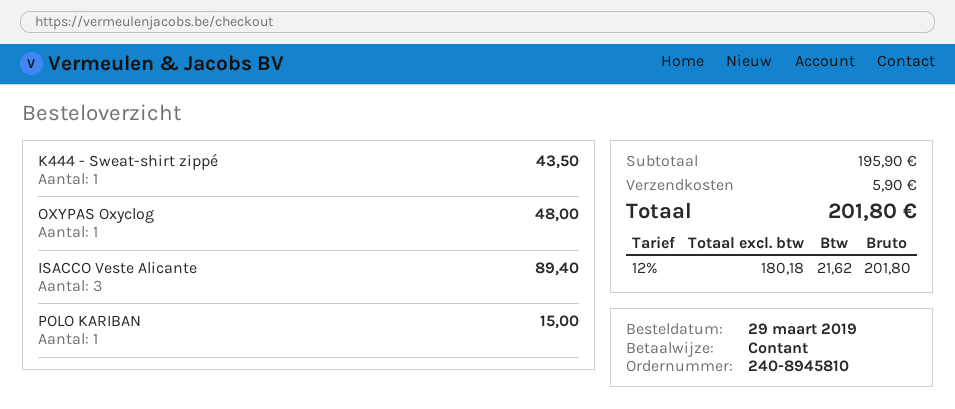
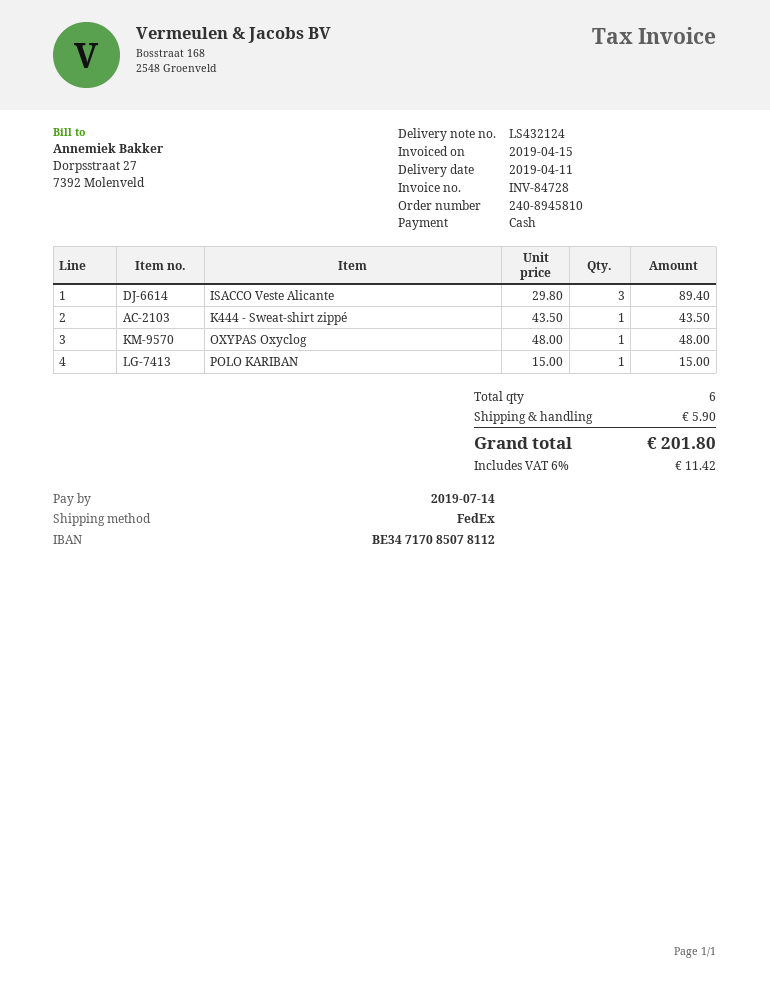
tax: 12% = 21.62 -> 6% = 11.42

